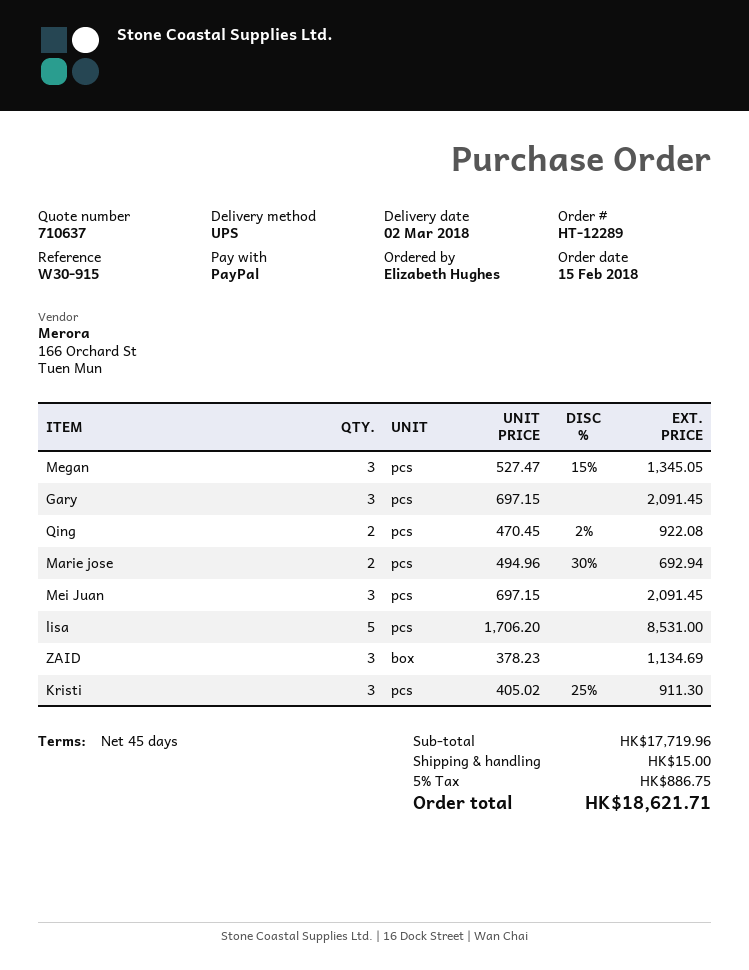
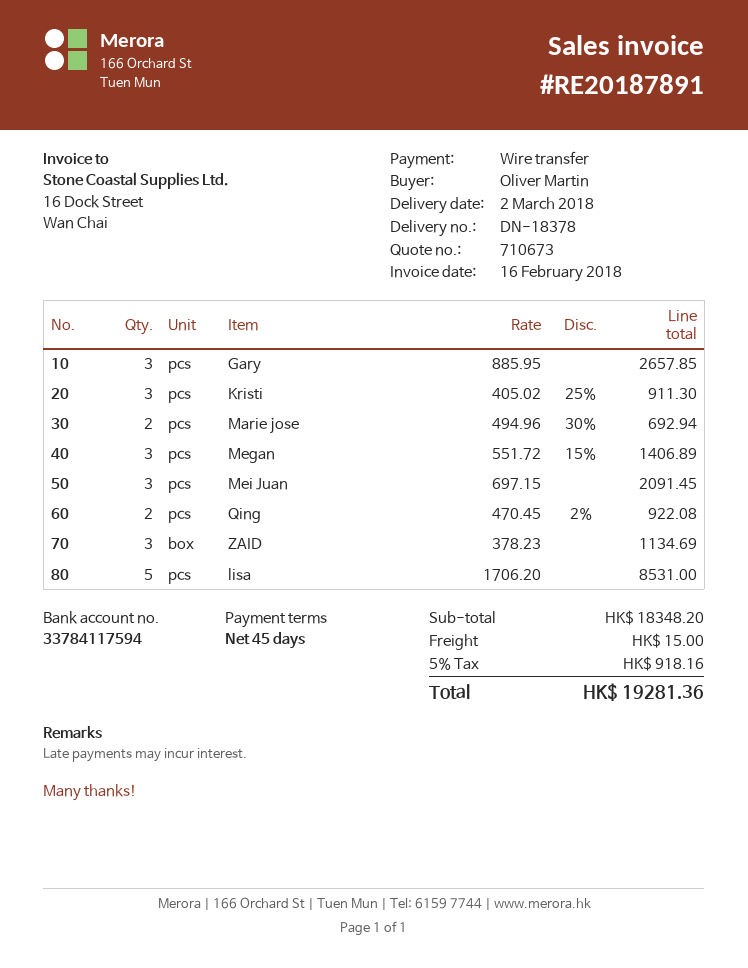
quote number: 710637 -> 710673
ordered by: Elizabeth Hughes -> Oliver Martin
payment method: PayPal -> bank transfer
Megan: 3 x 527.47 - 15% = 1345.05 -> 3 x 551.72 - 15% = 1406.89
Gary: 3 x 697.15 = 2091.45 -> 3 x 885.95 = 2657.85
subtotal: 17719.96 -> 18348.20
tax: 5% = 886.75 -> 5% = 918.16
total: 18621.71 -> 19281.36

